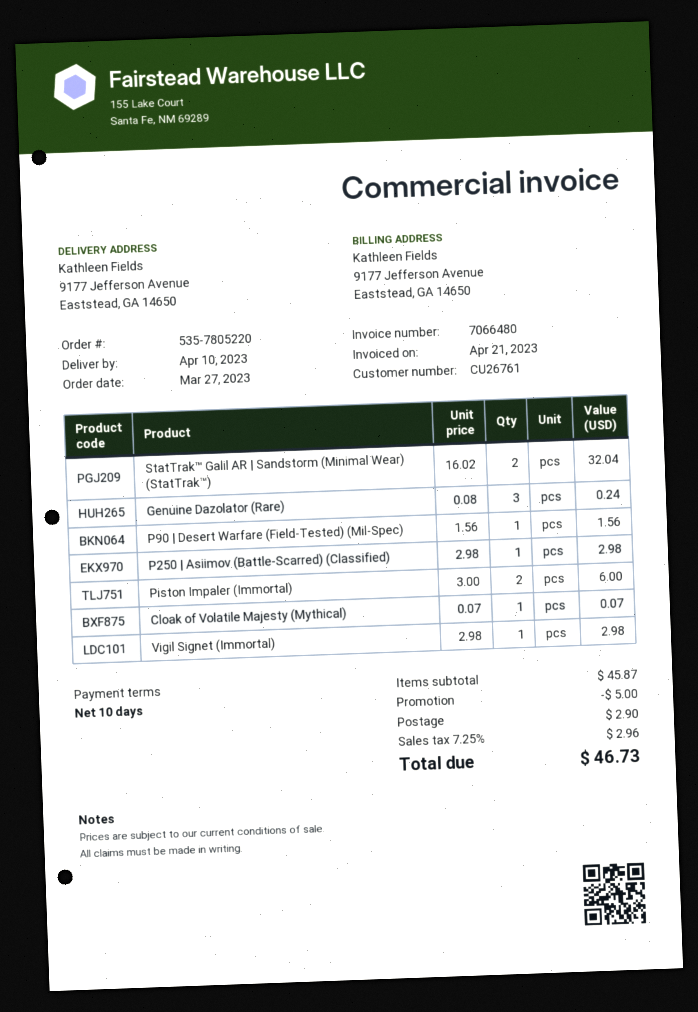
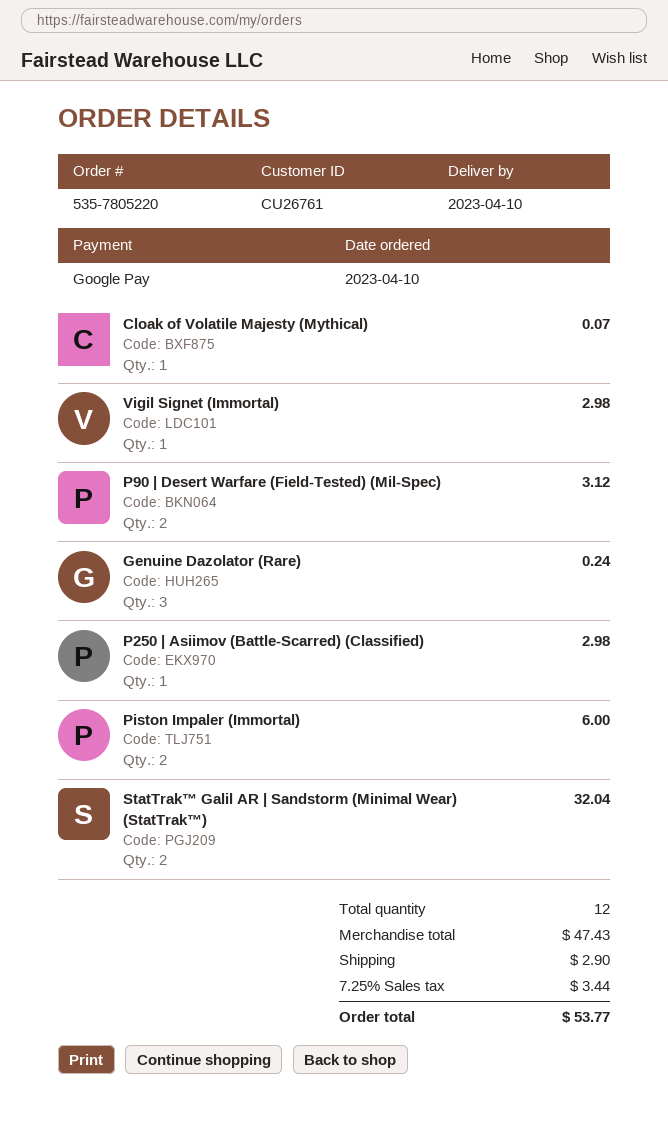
order date: 2023-03-27 -> 2023-04-10
P90 | Desert Warfare (Field-Tested) (Mil-Spec): 1 for 1.56 -> 2 for 3.12
subtotal: 45.87 -> 47.43
discount: 5.00 -> none
tax: 7.25% = 2.96 -> 7.25% = 3.44
total: 46.73 -> 53.77

